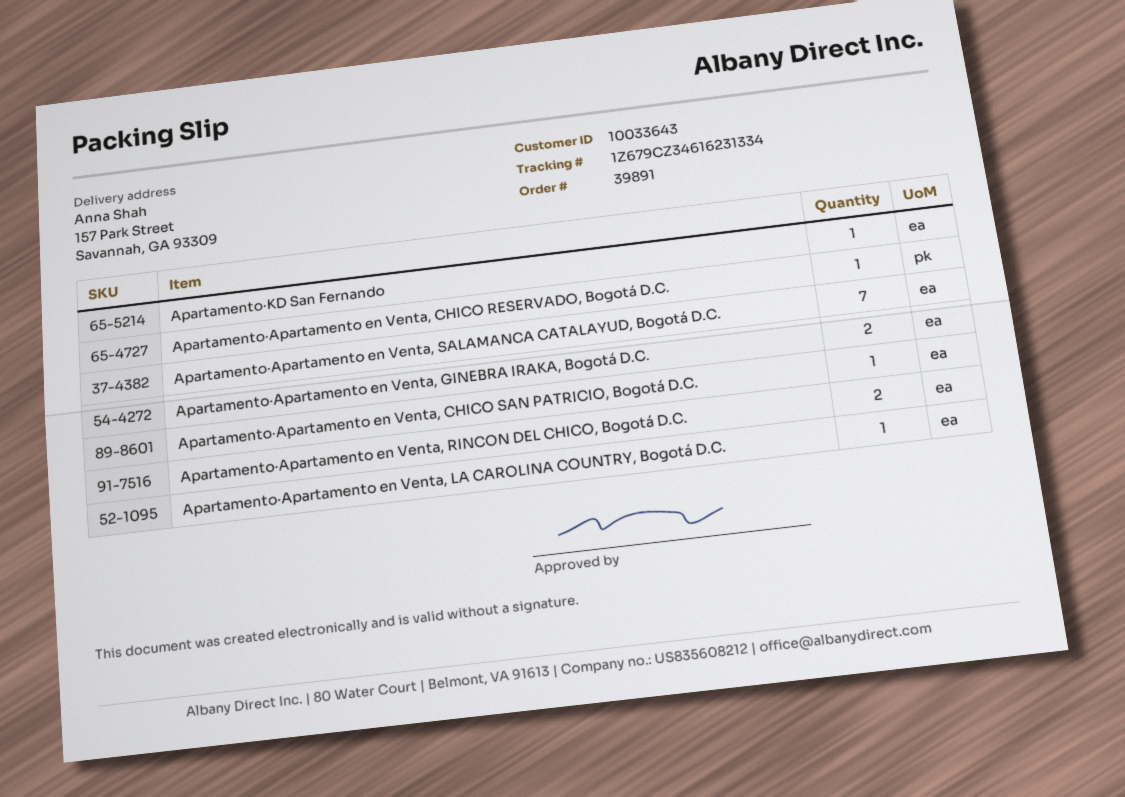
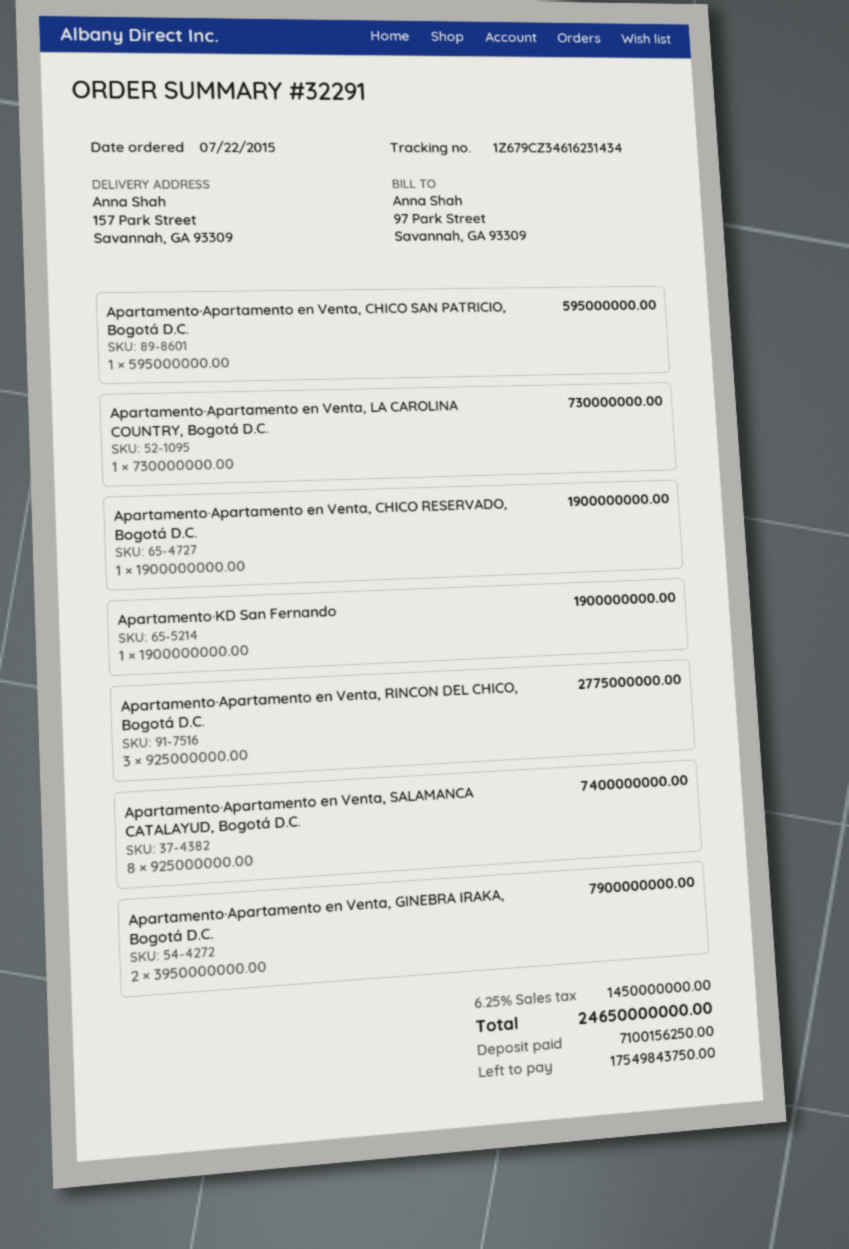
order number: 39891 -> 32291
tracking number: 1Z679CZ34616231334 -> 1Z679CZ34616231434
Apartamento·Apartamento en Venta, SALAMANCA CATALAYUD, Bogotá D.C.: 7 -> 8
Apartamento·Apartamento en Venta, RINCON DEL CHICO, Bogotá D.C.: 2 -> 3

